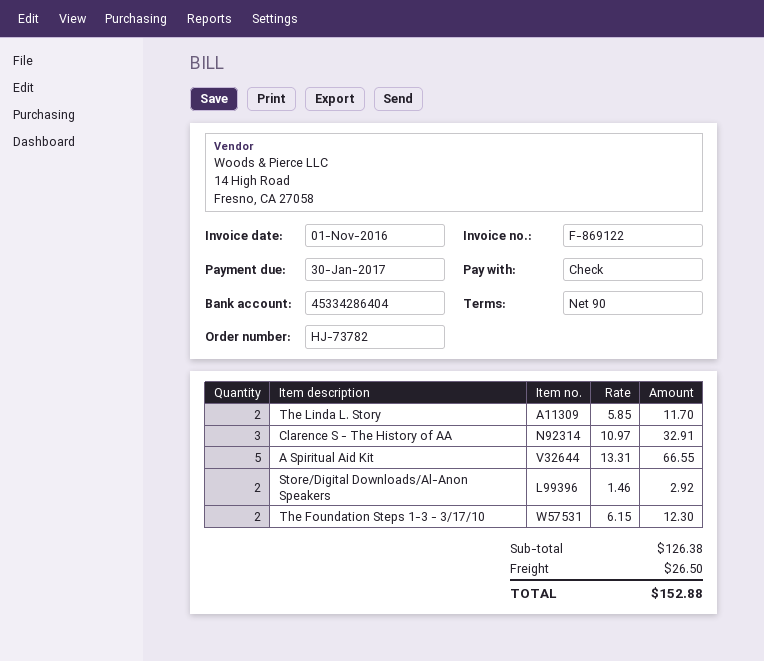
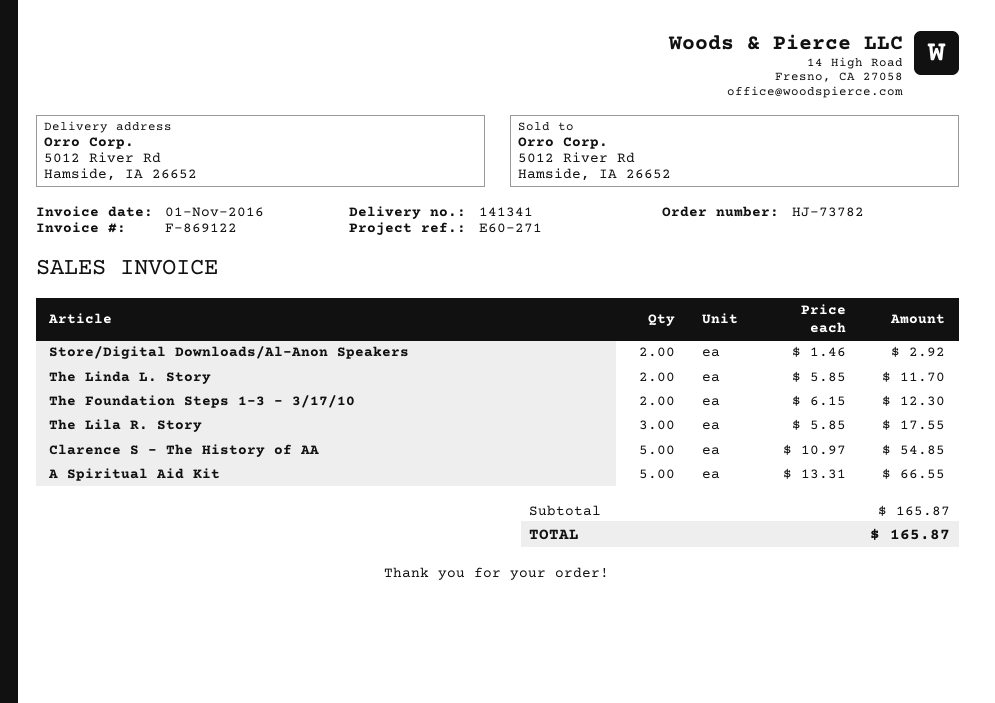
Clarence S - The History of AA: 3 x 10.97 = 32.91 -> 5 x 10.97 = 54.85
The Lila R. Story: none -> 3 x 5.85 = 17.55
subtotal: 126.38 -> 165.87
shipping: 26.50 -> none
total: 152.88 -> 165.87

